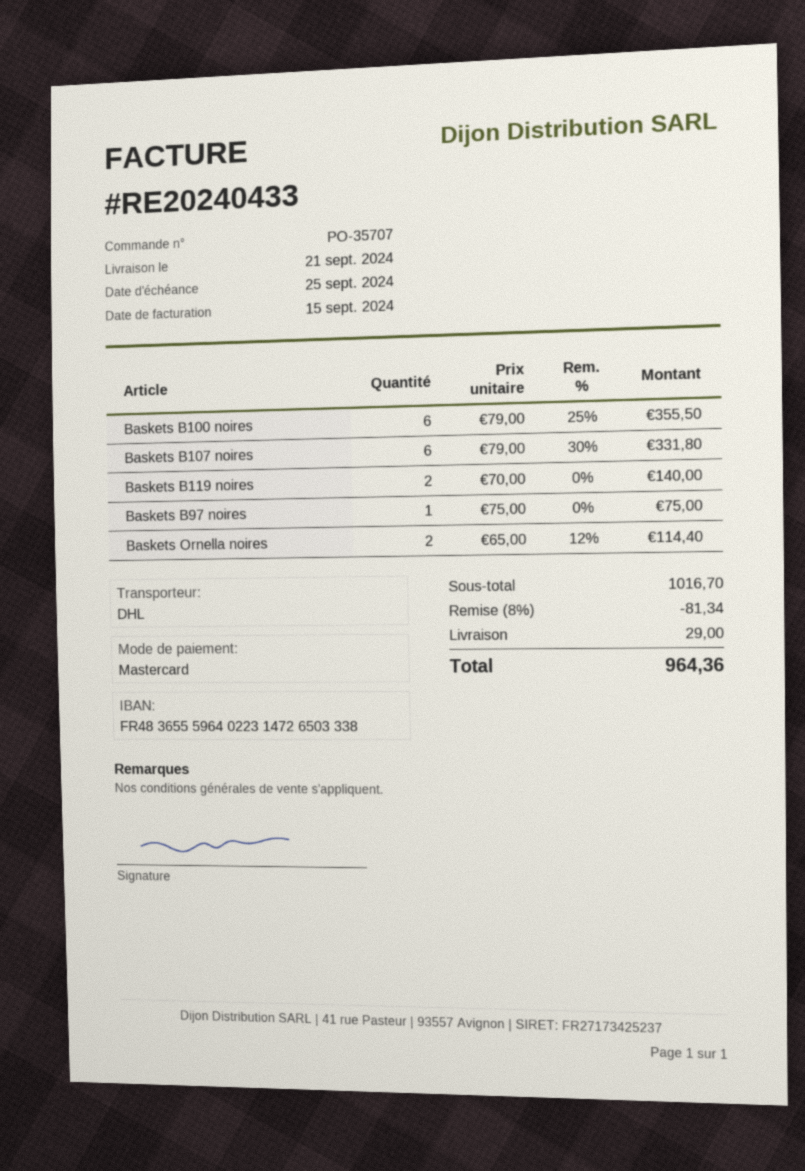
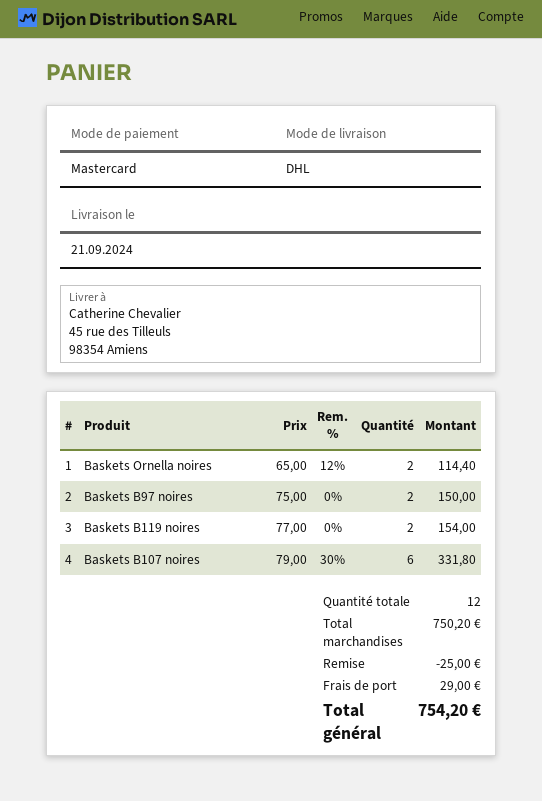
Baskets B100 noires: 6 x 79.00 - 25% = 355.50 -> none
Baskets B119 noires: 2 x 70.00 = 140.00 -> 2 x 77.00 = 154.00
Baskets B97 noires: 1 x 75.00 = 75.00 -> 2 x 75.00 = 150.00
subtotal: 1016.70 -> 750.20
discount: 81.34 -> 25.00
total: 964.36 -> 754.20

